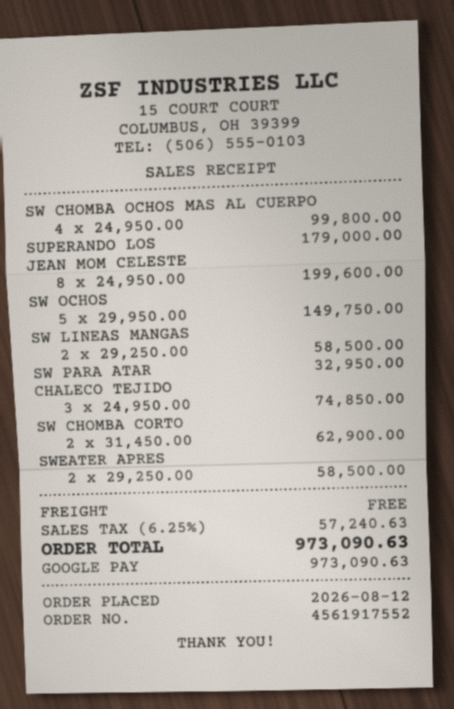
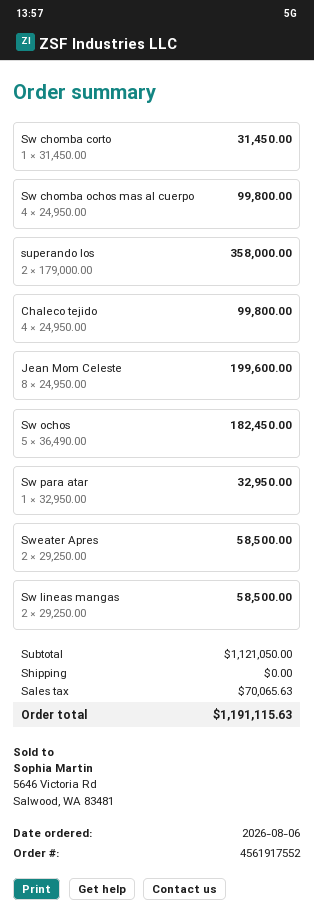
order date: 2026-08-12 -> 2026-08-06
SUPERANDO LOS: 1 x 179000.00 = 179000.00 -> 2 x 179000.00 = 358000.00
SW OCHOS: 5 x 29950.00 = 149750.00 -> 5 x 36490.00 = 182450.00
CHALECO TEJIDO: 3 x 24950.00 = 74850.00 -> 4 x 24950.00 = 99800.00
SW CHOMBA CORTO: 2 x 31450.00 = 62900.00 -> 1 x 31450.00 = 31450.00
tax: 57240.63 -> 70065.63
total: 973090.63 -> 1191115.63

